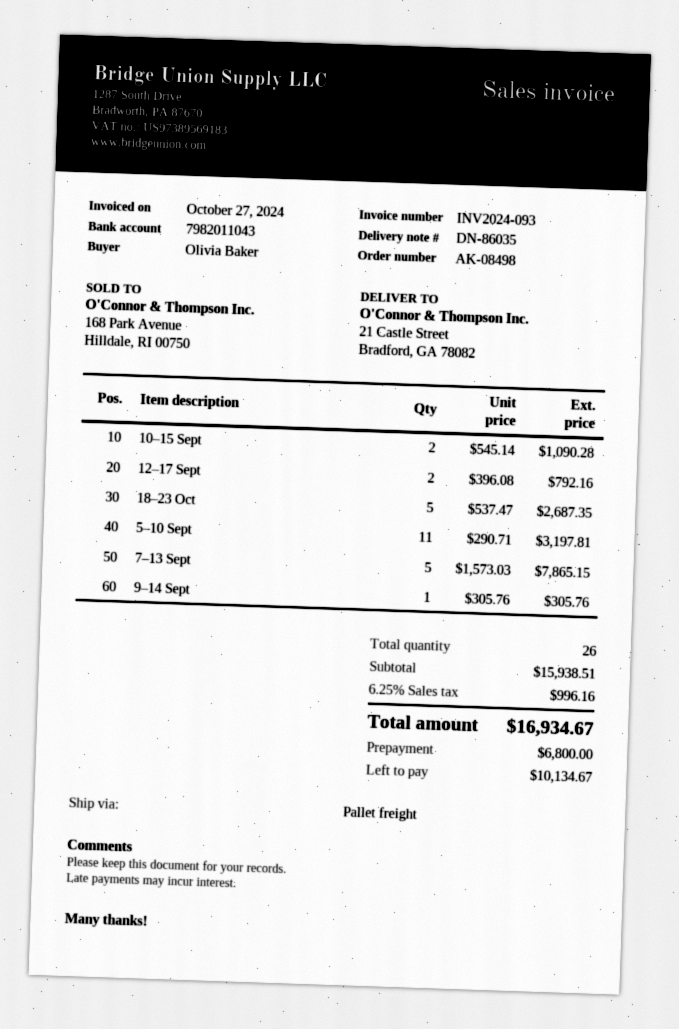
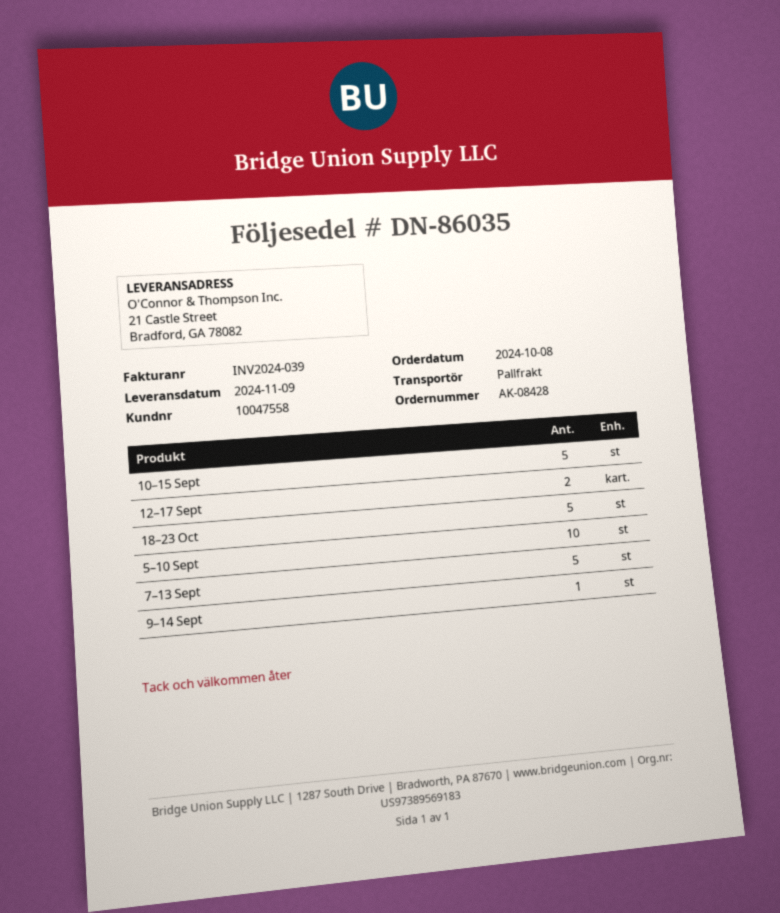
order number: AK-08498 -> AK-08428
invoice number: INV2024-093 -> INV2024-039
10–15 Sept: 2 -> 5
5–10 Sept: 11 -> 10

